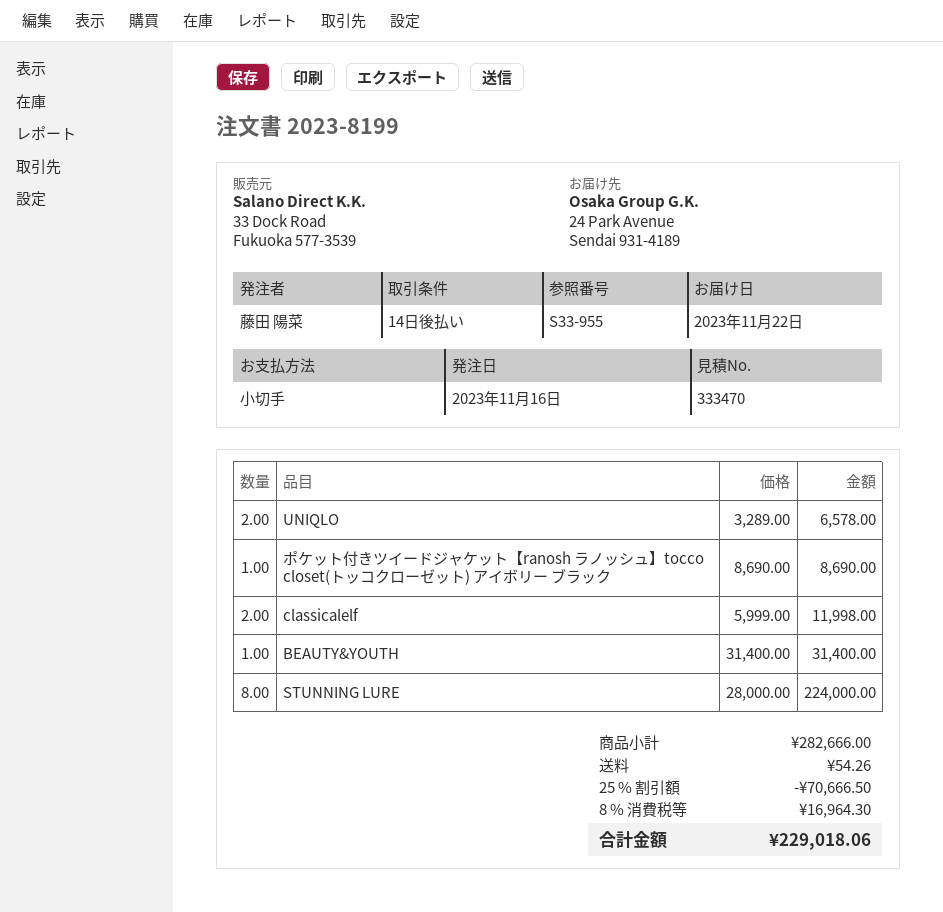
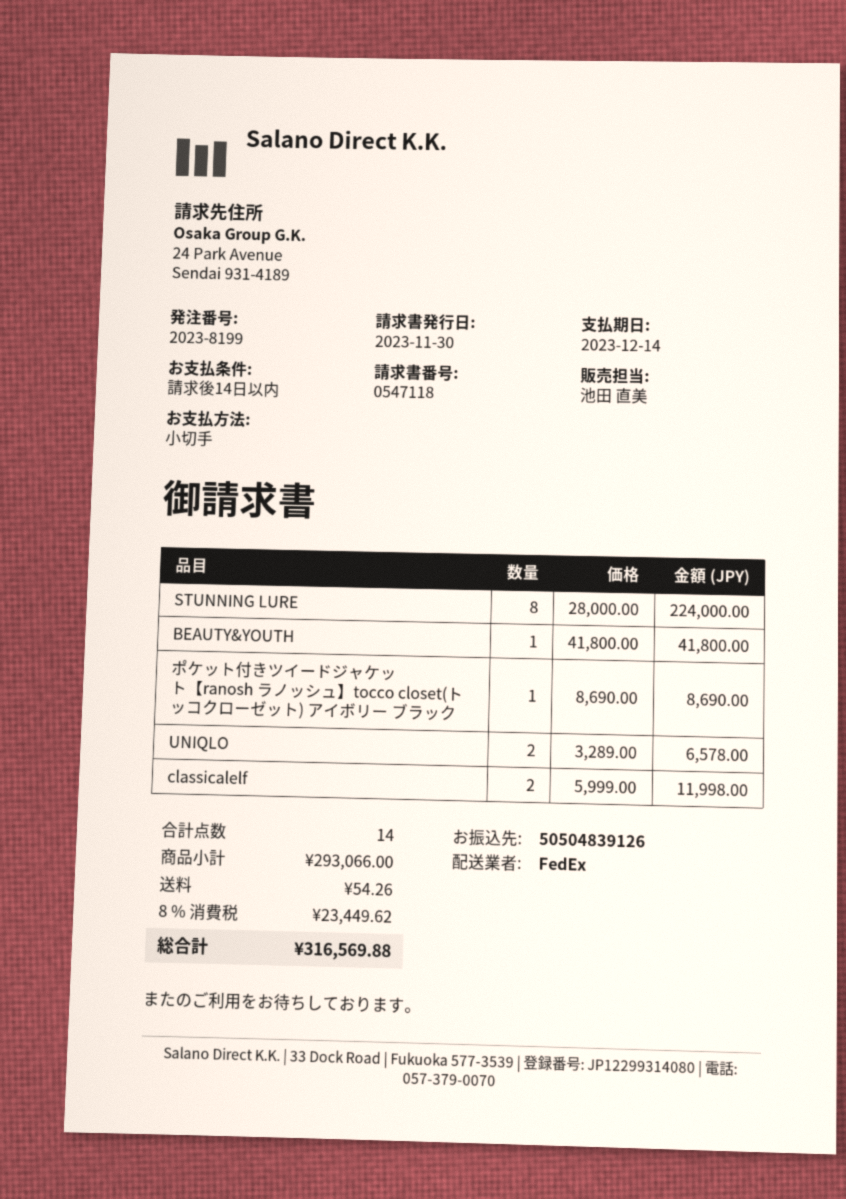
BEAUTY&YOUTH: 1 x 31400.00 = 31400.00 -> 1 x 41800.00 = 41800.00
subtotal: 282666.00 -> 293066.00
discount: 25% = 70666.50 -> none
tax: 8% = 16964.30 -> 8% = 23449.62
total: 229018.06 -> 316569.88

